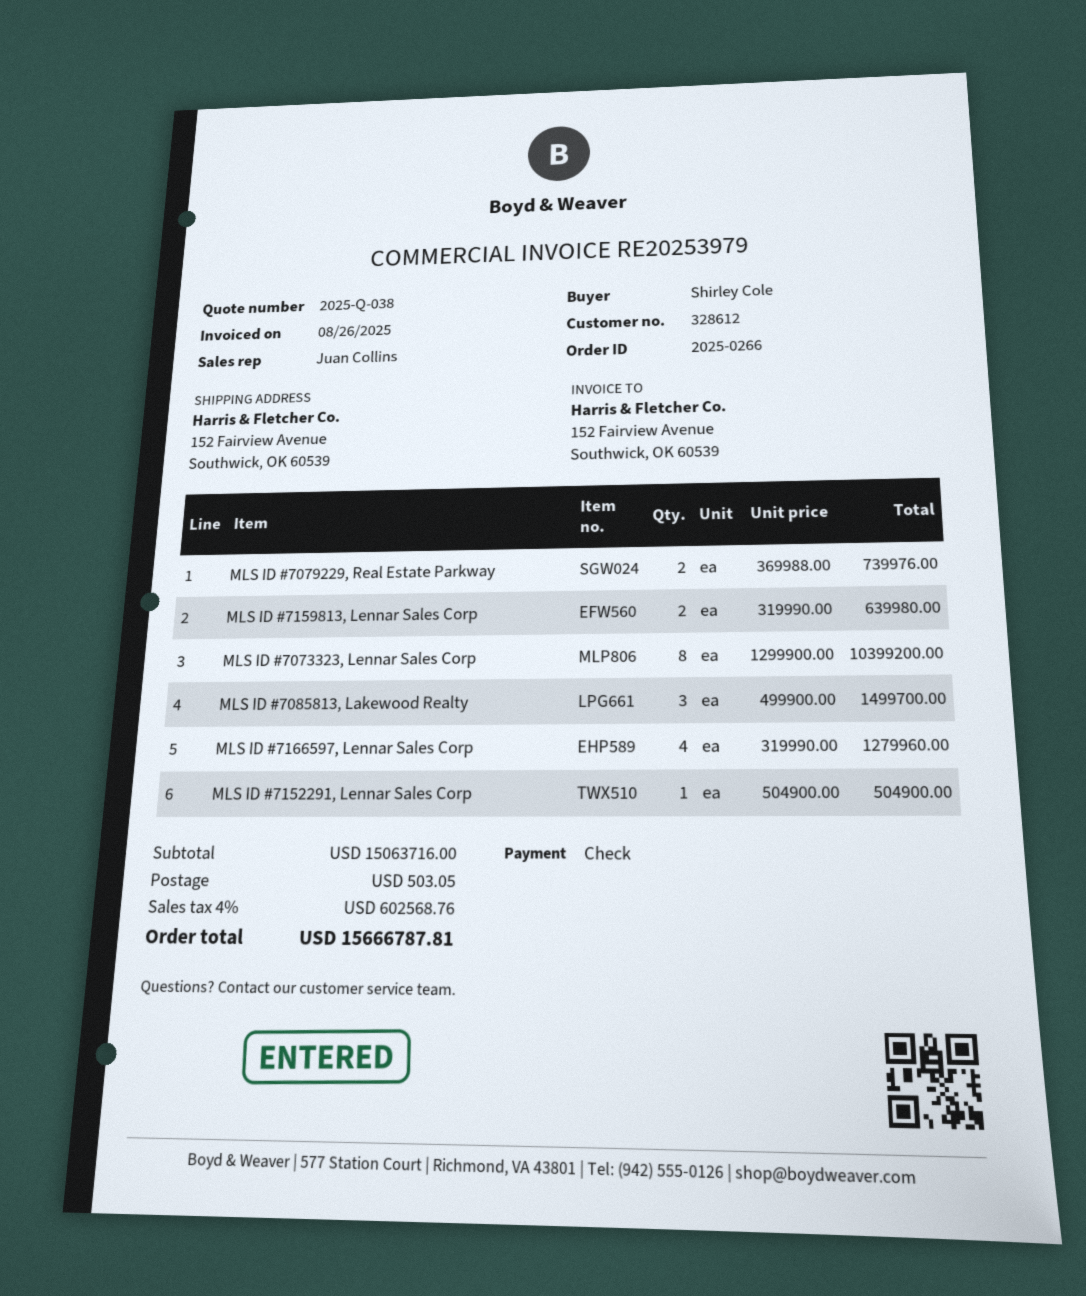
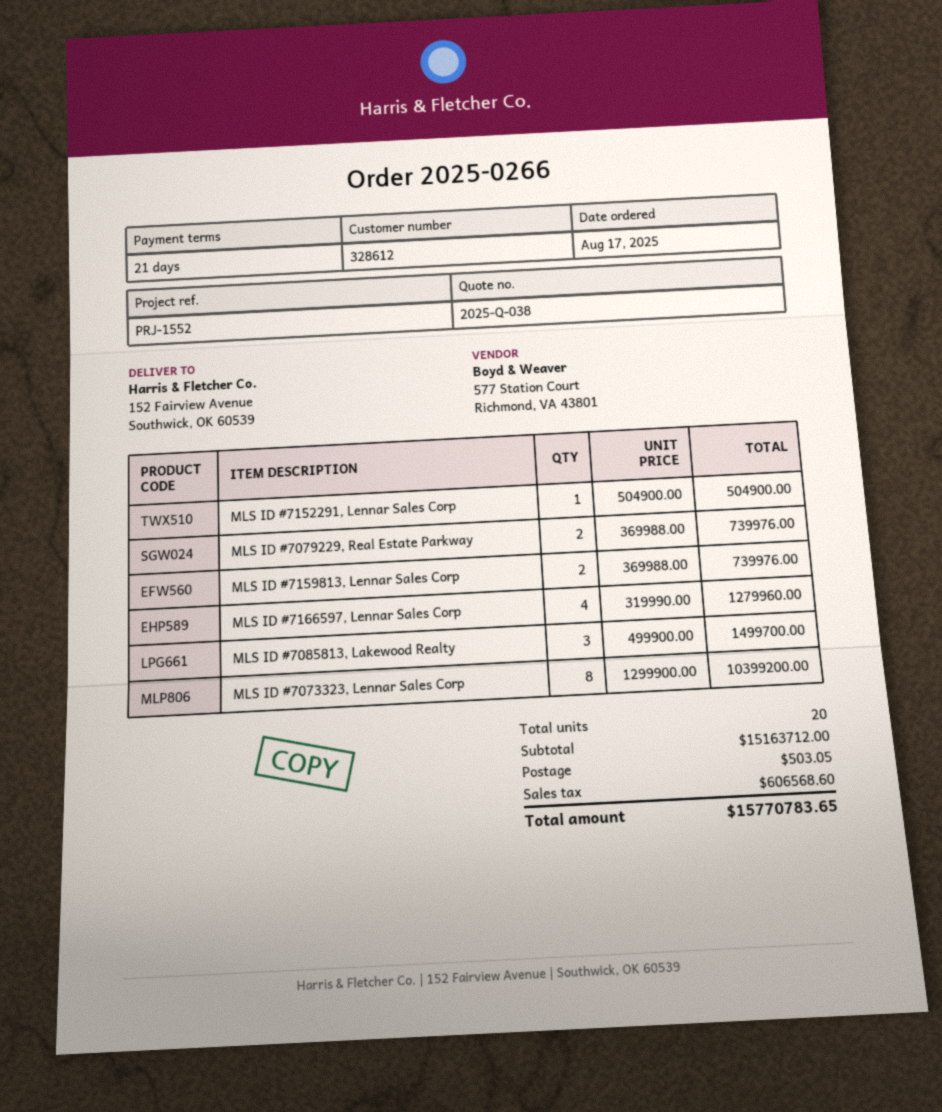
MLS ID #7159813, Lennar Sales Corp: 2 x 319990.00 = 639980.00 -> 2 x 369988.00 = 739976.00
subtotal: 15063716.00 -> 15163712.00
tax: 602568.76 -> 606568.60
total: 15666787.81 -> 15770783.65

